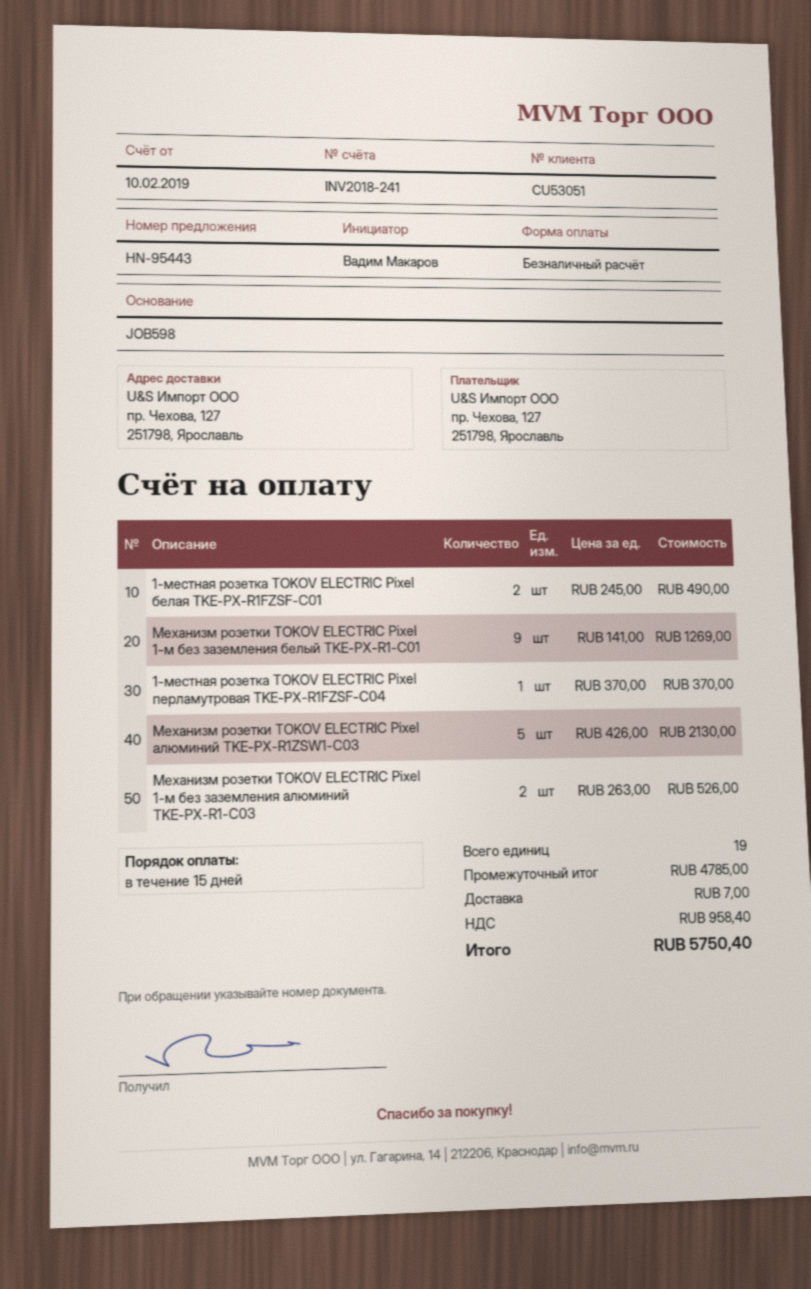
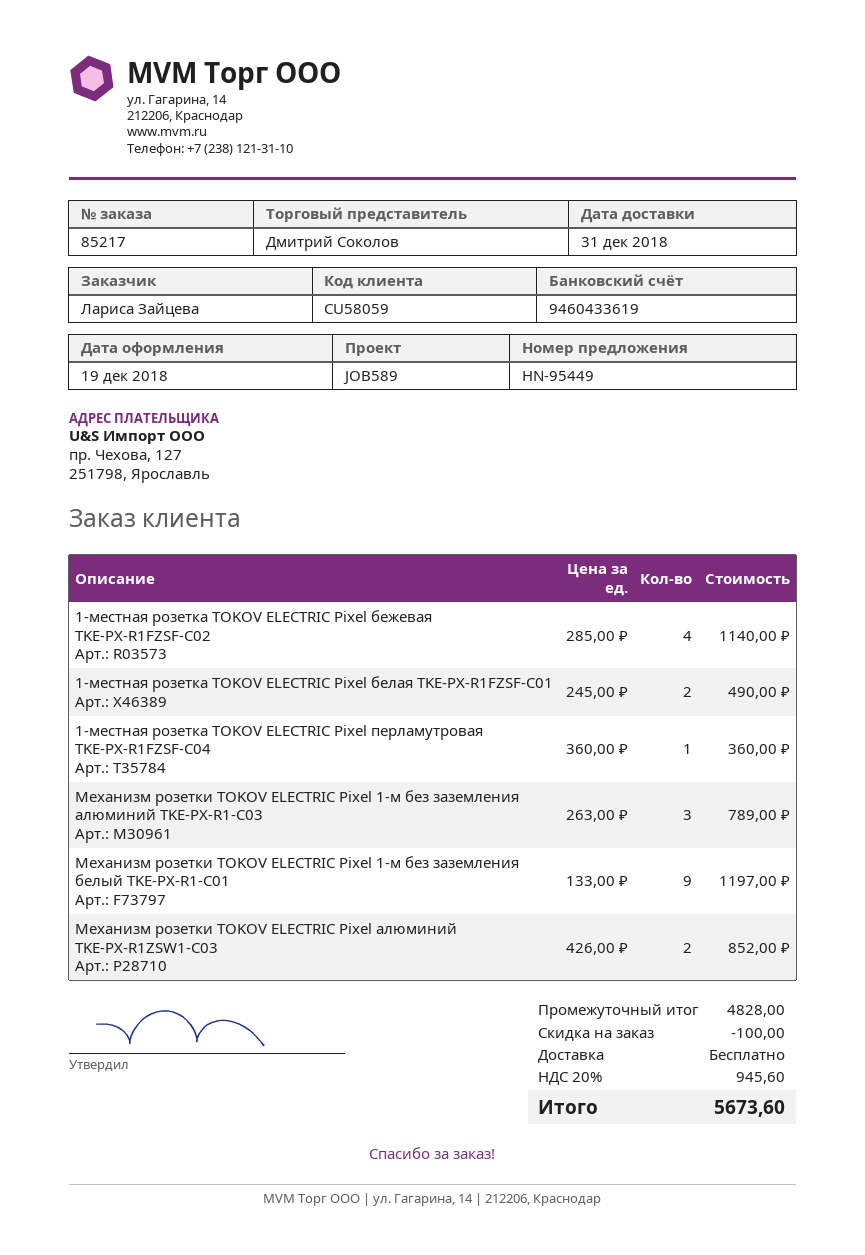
quote number: HN-95443 -> HN-95449
customer number: CU53051 -> CU58059
reference: JOB598 -> JOB589
ordered by: Вадим Макаров -> Лариса Зайцева
Механизм розетки TOKOV ELECTRIC Pixel 1-м без заземления белый TKE-PX-R1-C01: 9 x 141.00 = 1269.00 -> 9 x 133.00 = 1197.00
1-местная розетка TOKOV ELECTRIC Pixel перламутровая TKE-PX-R1FZSF-C04: 1 x 370.00 = 370.00 -> 1 x 360.00 = 360.00
Механизм розетки TOKOV ELECTRIC Pixel алюминий TKE-PX-R1ZSW1-C03: 5 x 426.00 = 2130.00 -> 2 x 426.00 = 852.00
Механизм розетки TOKOV ELECTRIC Pixel 1-м без заземления алюминий TKE-PX-R1-C03: 2 x 263.00 = 526.00 -> 3 x 263.00 = 789.00
1-местная розетка TOKOV ELECTRIC Pixel бежевая TKE-PX-R1FZSF-C02: none -> 4 x 285.00 = 1140.00
subtotal: 4785.00 -> 4828.00
discount: none -> 100.00
shipping: 7.00 -> 0.00
tax: 958.40 -> 945.60
total: 5750.40 -> 5673.60

